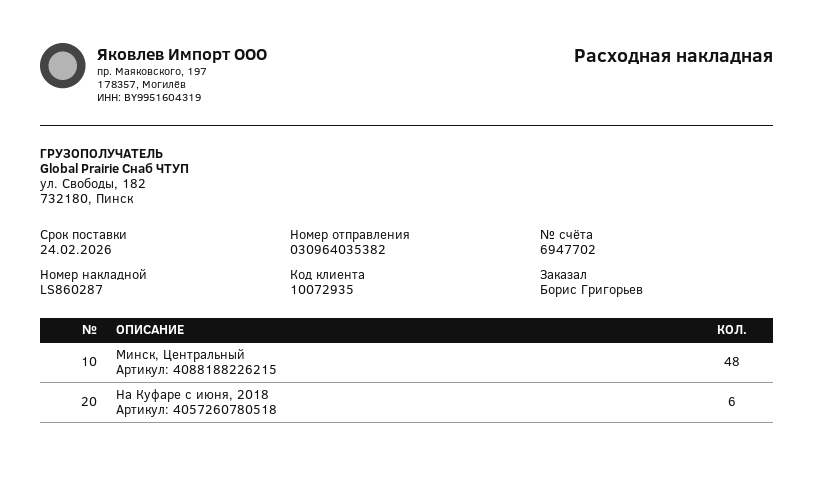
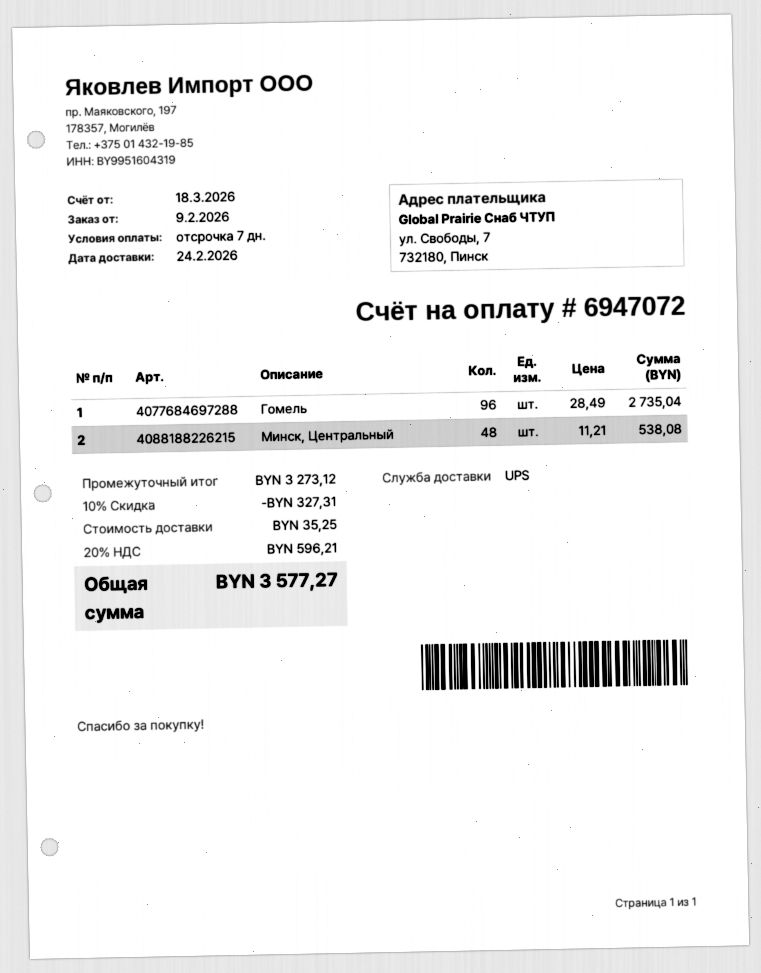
invoice number: 6947702 -> 6947072
На Куфаре с июня, 2018: 6 -> none
Гомель: none -> 96

